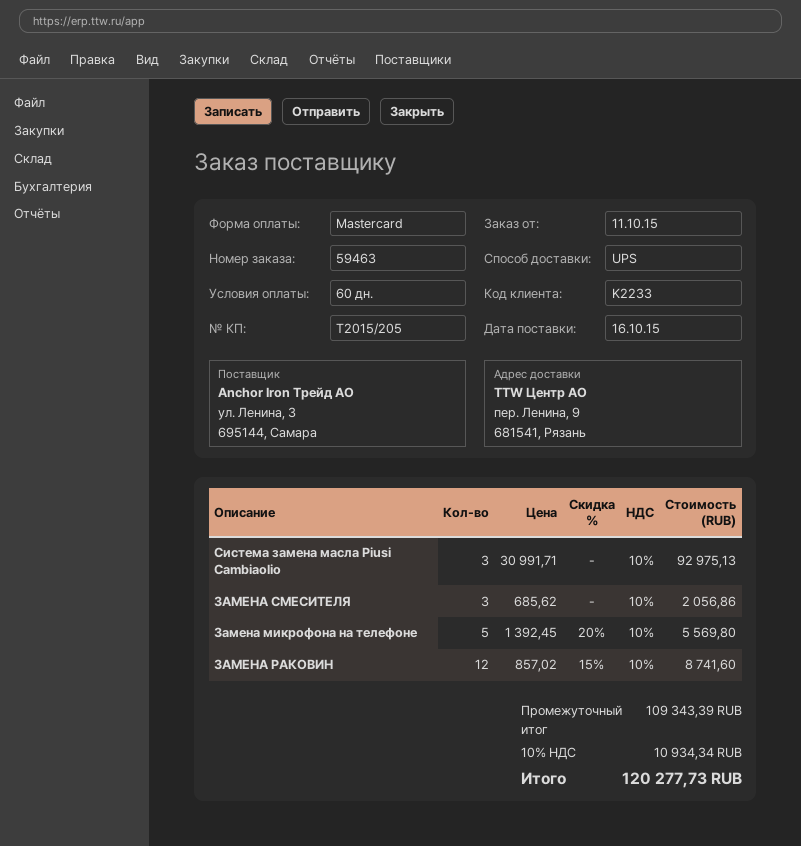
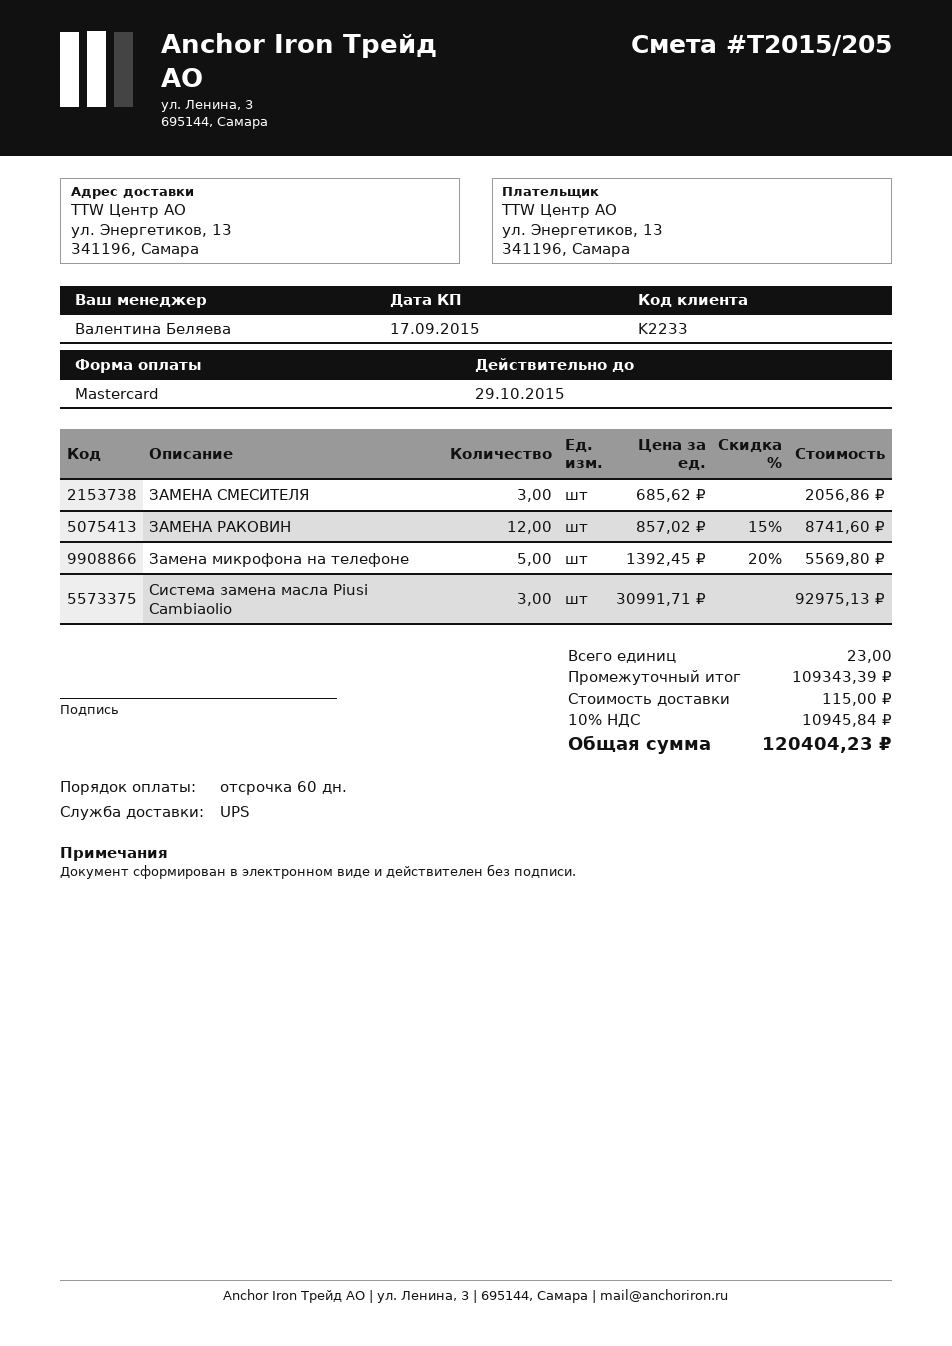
ship to: пер. Ленина, 9, 681541, Рязань -> ул. Энергетиков, 13, 341196, Самара
shipping: none -> 115.00
tax: 10% = 10934.34 -> 10% = 10945.84
total: 120277.73 -> 120404.23

